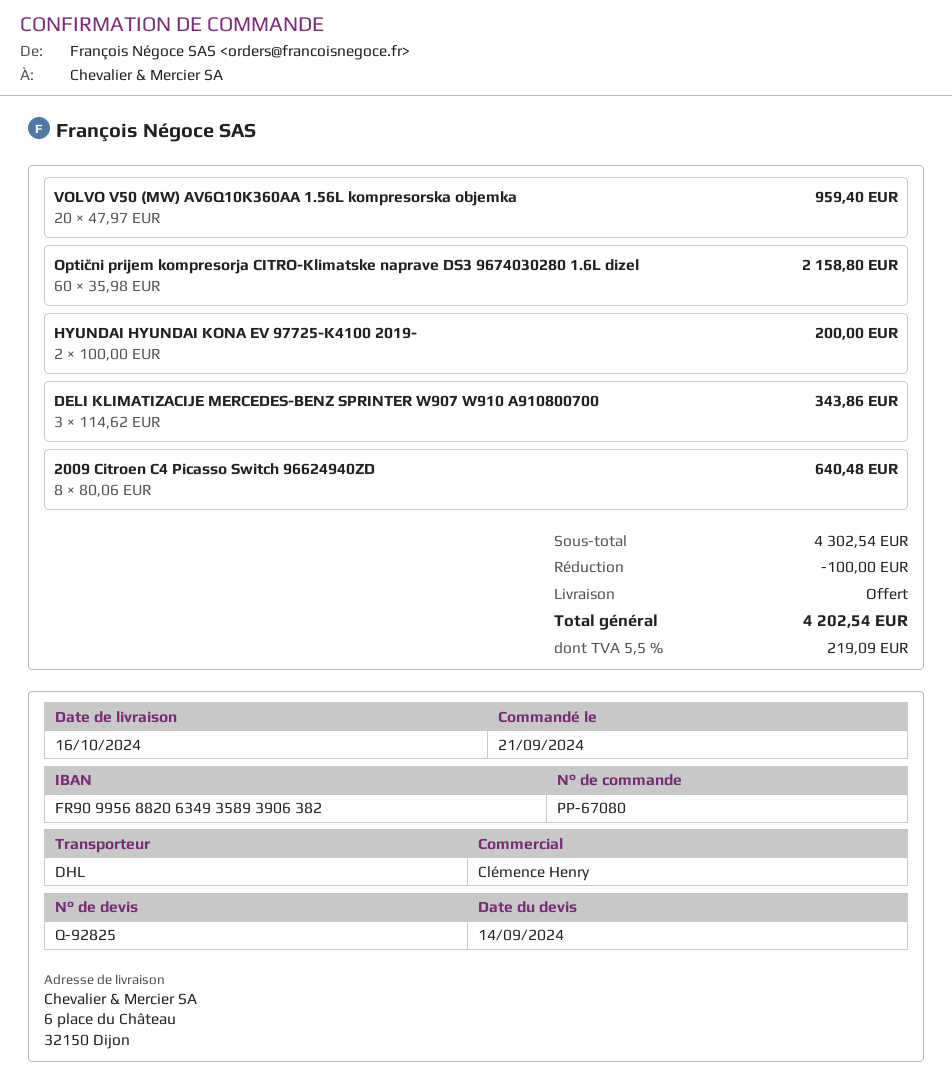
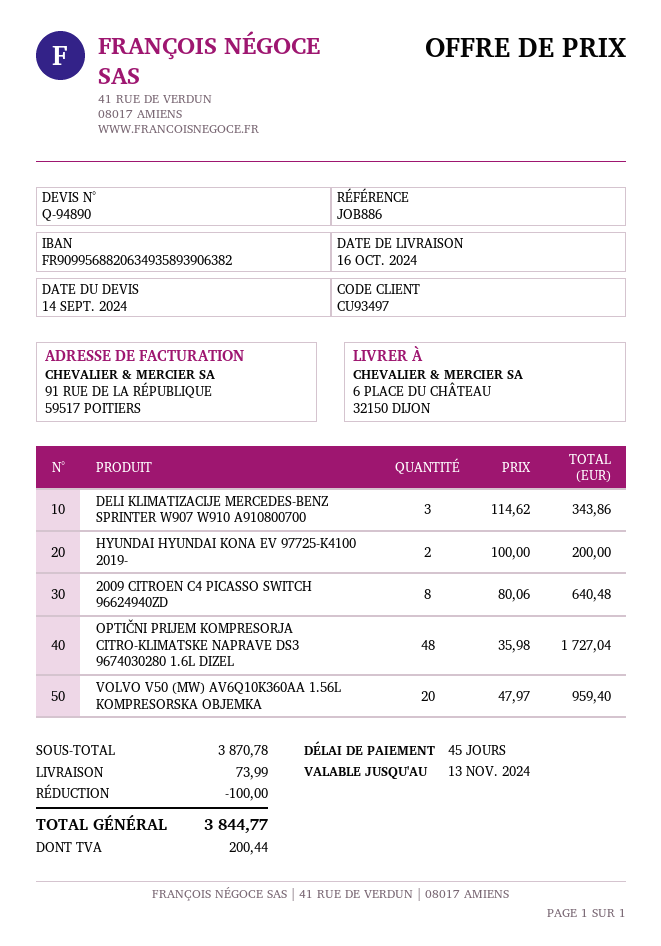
quote number: Q-92825 -> Q-94890
Optični prijem kompresorja CITRO-Klimatske naprave DS3 9674030280 1.6L dizel: 60 x 35.98 = 2158.80 -> 48 x 35.98 = 1727.04
subtotal: 4302.54 -> 3870.78
shipping: 0.00 -> 73.99
tax: 219.09 -> 200.44
total: 4202.54 -> 3844.77

